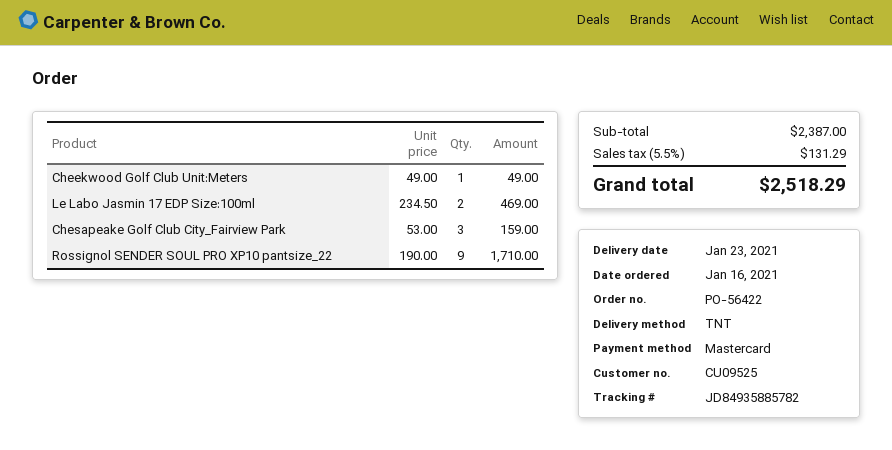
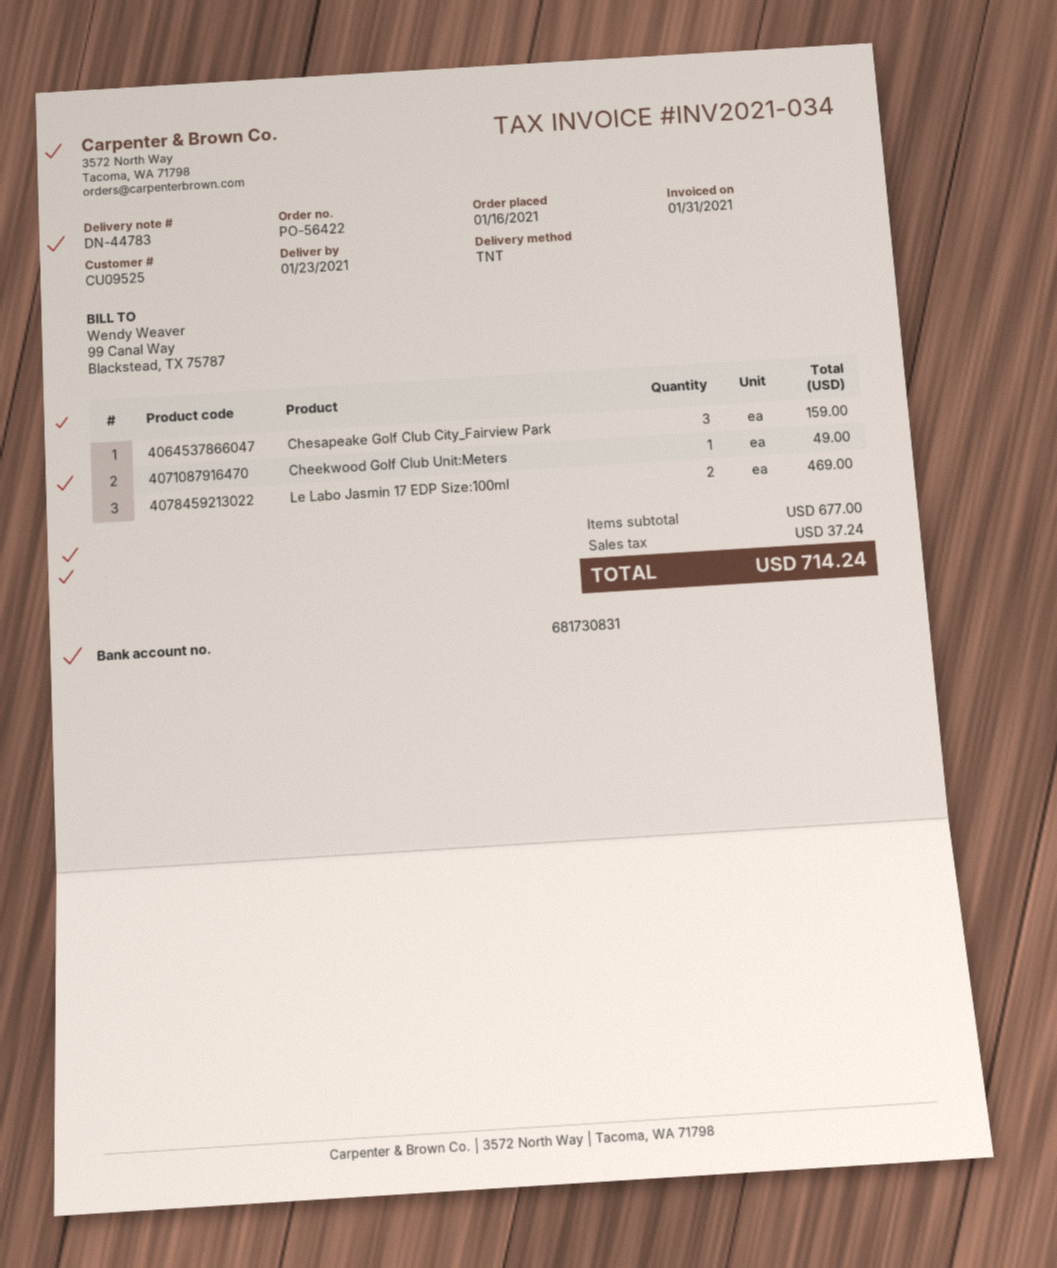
Rossignol SENDER SOUL PRO XP10 pantsize_22: 9 for 1710.00 -> none
subtotal: 2387.00 -> 677.00
tax: 131.29 -> 37.24
total: 2518.29 -> 714.24

